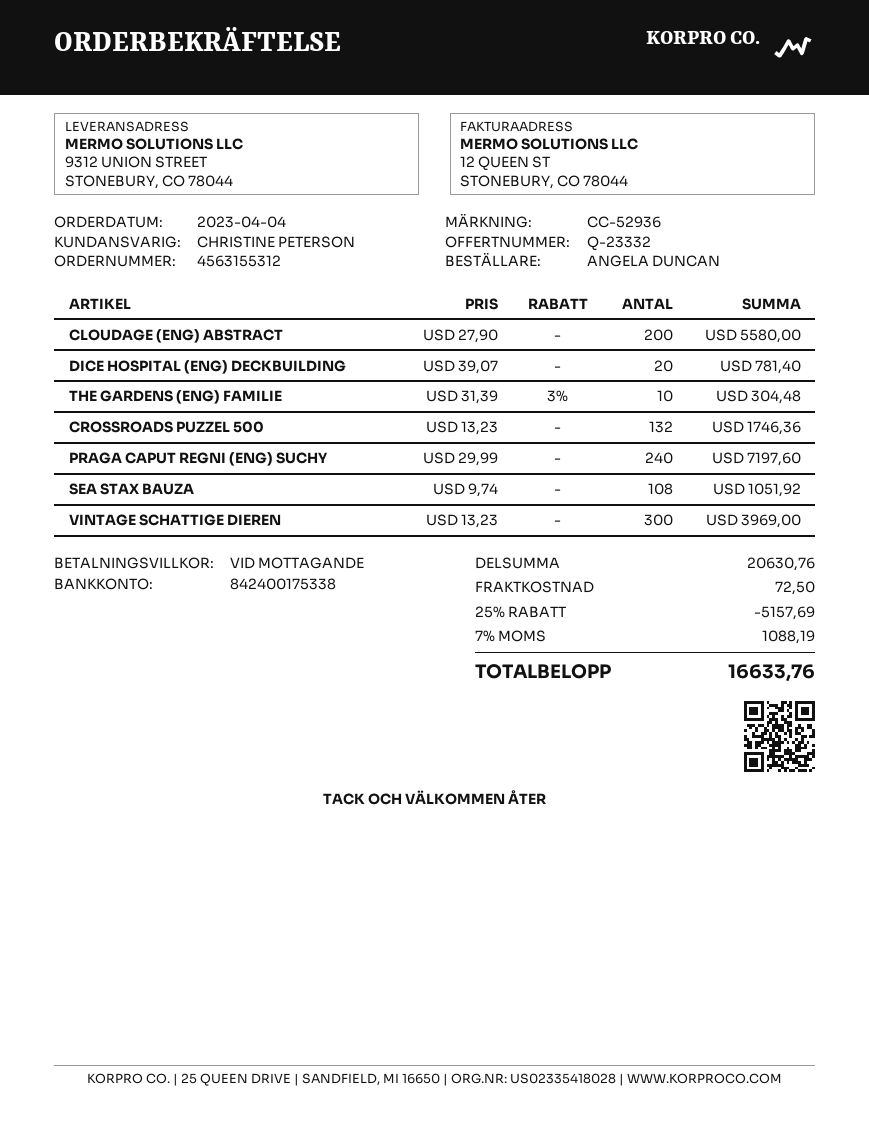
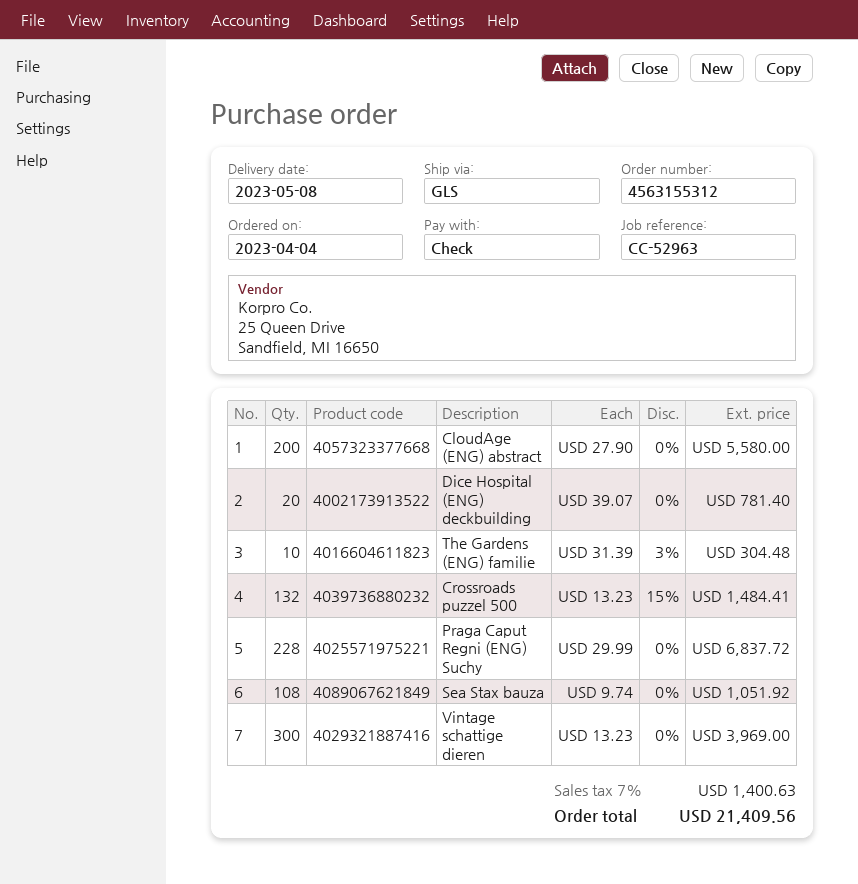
reference: CC-52936 -> CC-52963
CROSSROADS PUZZEL 500: 132 x 13.23 = 1746.36 -> 132 x 13.23 - 15% = 1484.41
PRAGA CAPUT REGNI (ENG) SUCHY: 240 x 29.99 = 7197.60 -> 228 x 29.99 = 6837.72
discount: 25% = 5157.69 -> none
shipping: 72.50 -> none
tax: 7% = 1088.19 -> 7% = 1400.63
total: 16633.76 -> 21409.56

